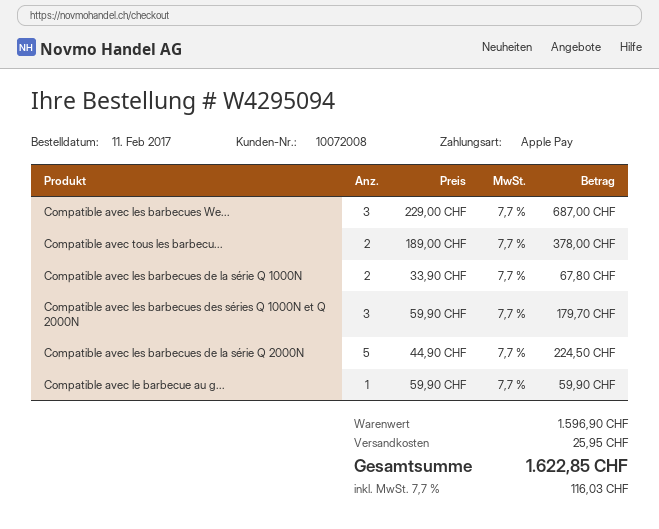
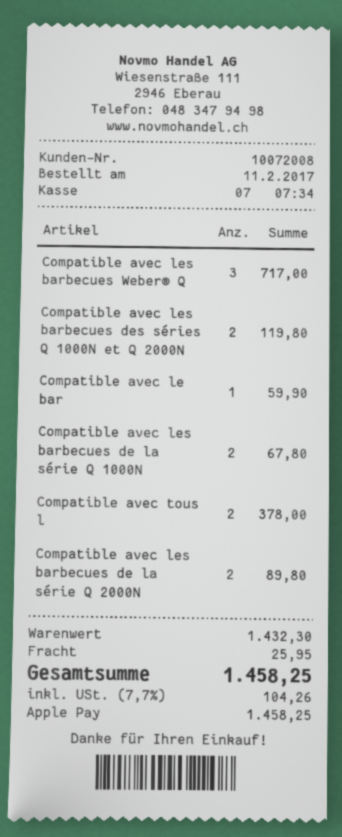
Compatible avec les barbecues We...: 3 for 687.00 -> 3 for 717.00
Compatible avec les barbecues des séries Q 1000N et Q 2000N: 3 for 179.70 -> 2 for 119.80
Compatible avec les barbecues de la série Q 2000N: 5 for 224.50 -> 2 for 89.80
subtotal: 1596.90 -> 1432.30
tax: 7.7% = 116.03 -> 7.7% = 104.26
total: 1622.85 -> 1458.25

